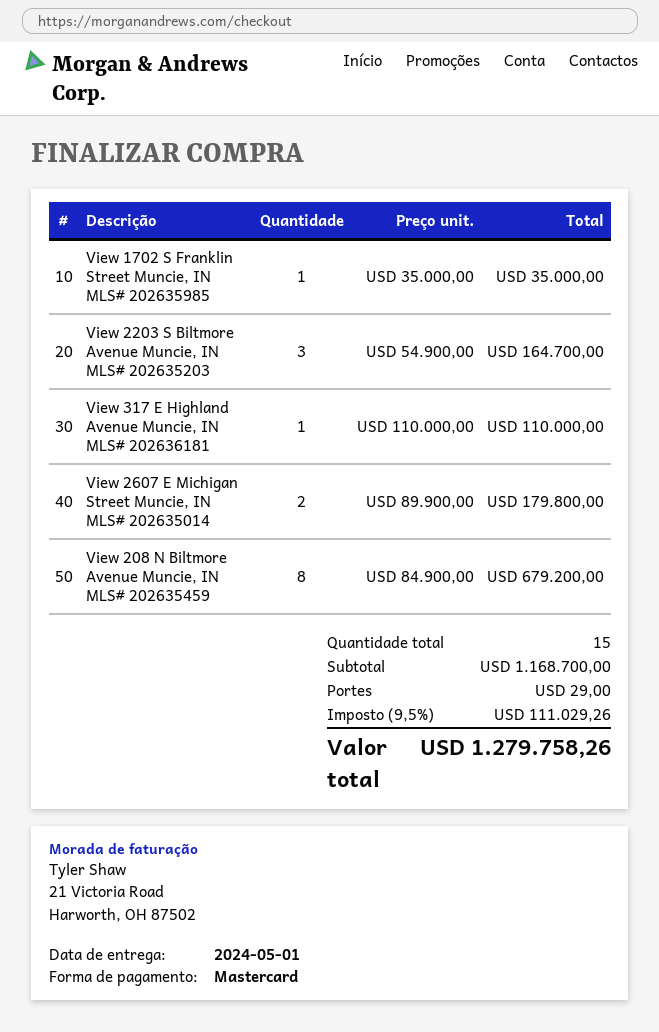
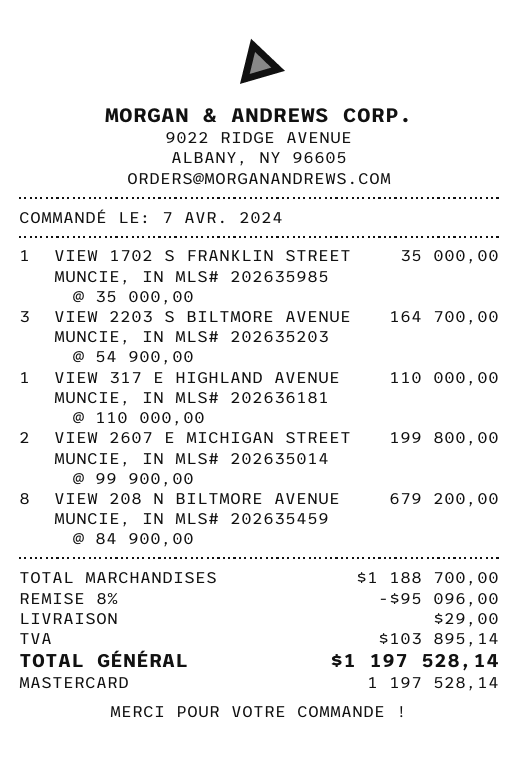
View 2607 E Michigan Street Muncie, IN MLS# 202635014: 2 x 89900.00 = 179800.00 -> 2 x 99900.00 = 199800.00
subtotal: 1168700.00 -> 1188700.00
discount: none -> 8% = 95096.00
tax: 111029.26 -> 103895.14
total: 1279758.26 -> 1197528.14

